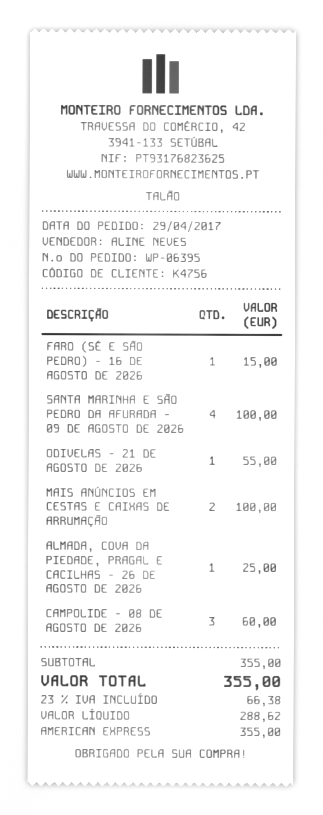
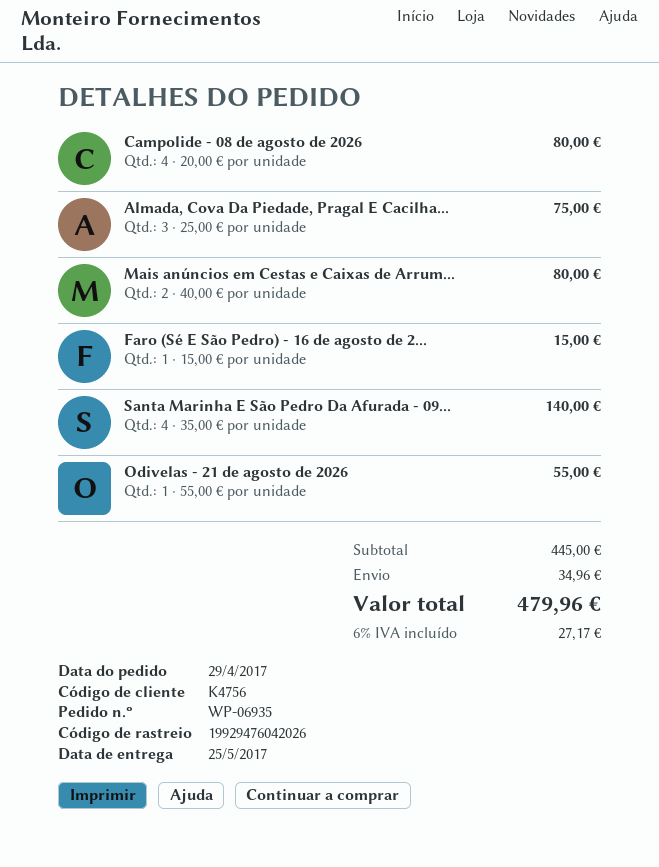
order number: WP-06395 -> WP-06935
SANTA MARINHA E SÃO PEDRO DA AFURADA - 09 DE AGOSTO DE 2026: 4 for 100.00 -> 4 for 140.00
MAIS ANÚNCIOS EM CESTAS E CAIXAS DE ARRUMAÇÃO: 2 for 100.00 -> 2 for 80.00
ALMADA, COVA DA PIEDADE, PRAGAL E CACILHAS - 26 DE AGOSTO DE 2026: 1 for 25.00 -> 3 for 75.00
CAMPOLIDE - 08 DE AGOSTO DE 2026: 3 for 60.00 -> 4 for 80.00
subtotal: 355.00 -> 445.00
shipping: none -> 34.96
tax: 23% = 66.38 -> 6% = 27.17
total: 355.00 -> 479.96

